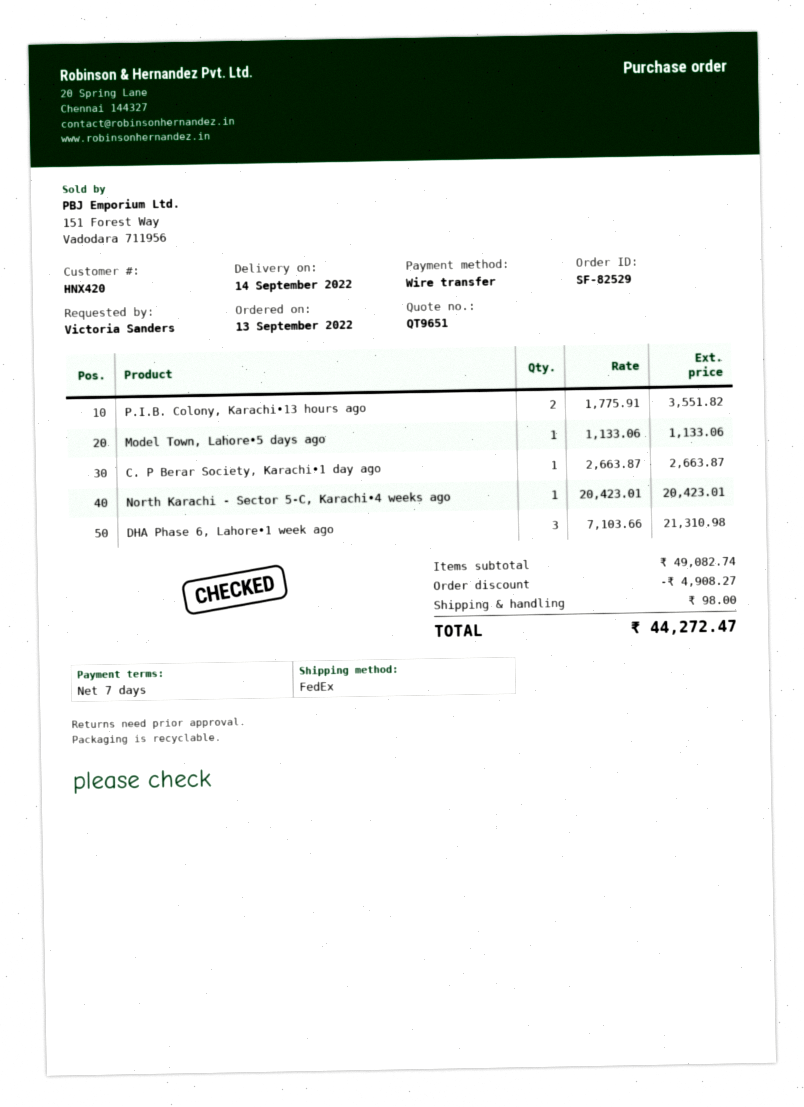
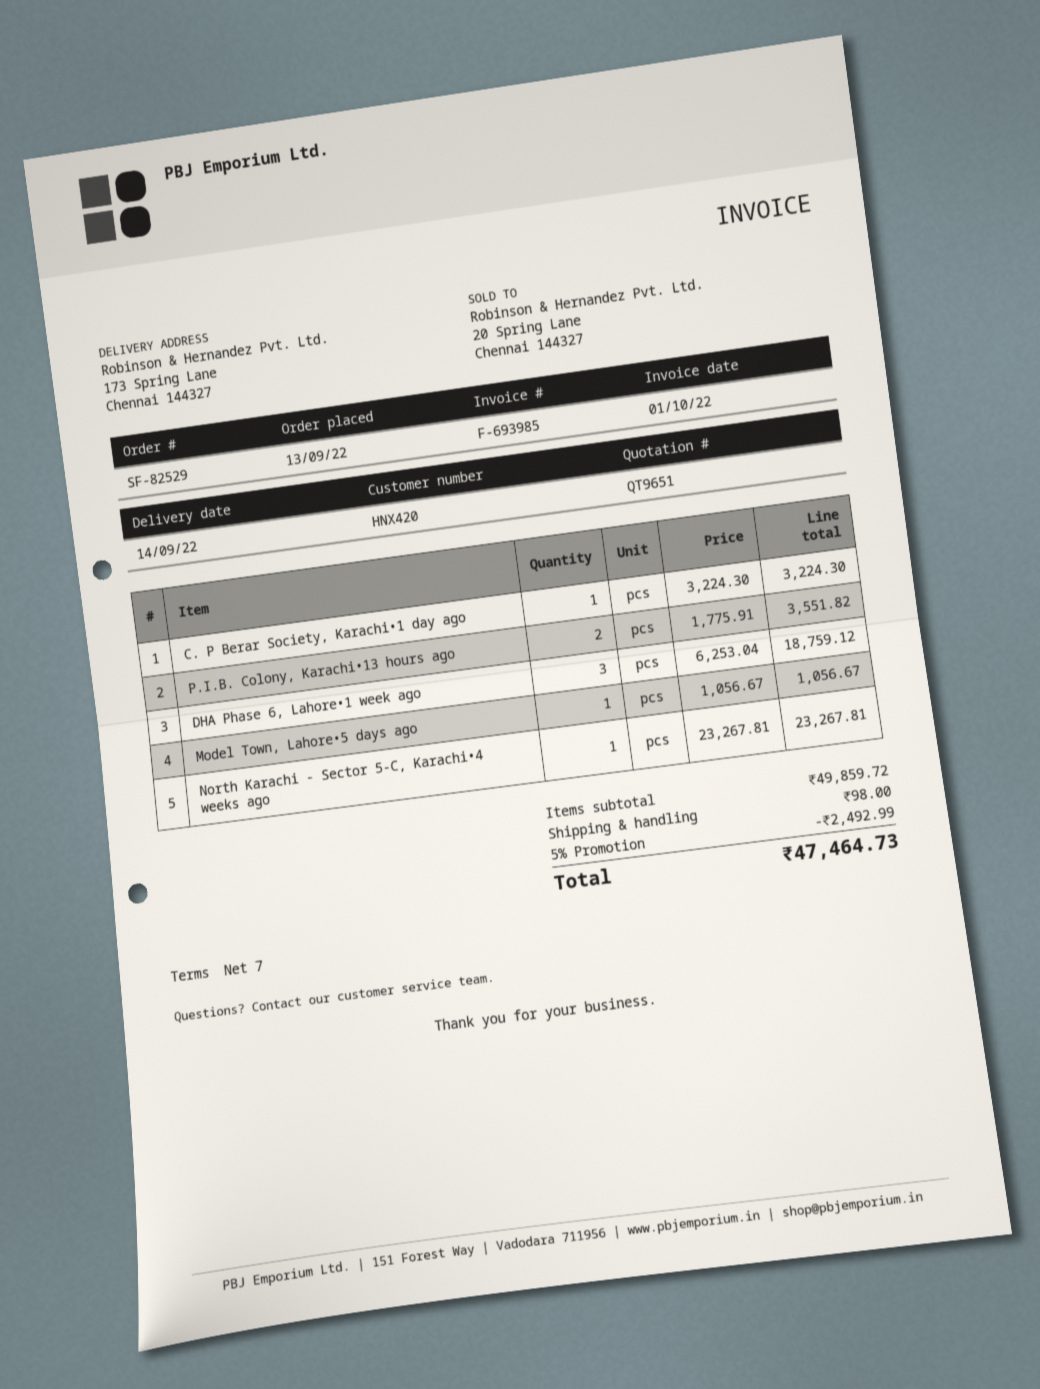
Model Town, Lahore•5 days ago: 1 x 1133.06 = 1133.06 -> 1 x 1056.67 = 1056.67
C. P Berar Society, Karachi•1 day ago: 1 x 2663.87 = 2663.87 -> 1 x 3224.30 = 3224.30
North Karachi - Sector 5-C, Karachi•4 weeks ago: 1 x 20423.01 = 20423.01 -> 1 x 23267.81 = 23267.81
DHA Phase 6, Lahore•1 week ago: 3 x 7103.66 = 21310.98 -> 3 x 6253.04 = 18759.12
subtotal: 49082.74 -> 49859.72
discount: 4908.27 -> 2492.99
total: 44272.47 -> 47464.73

